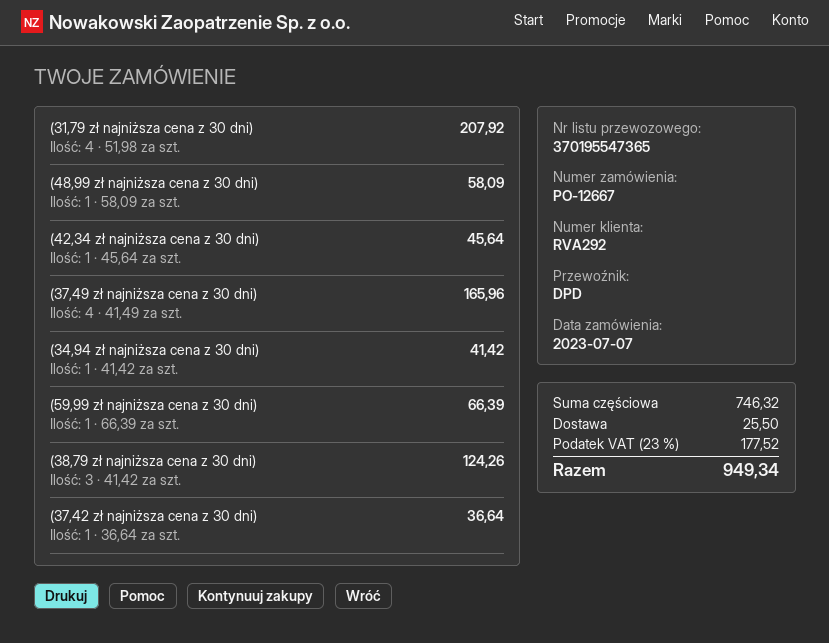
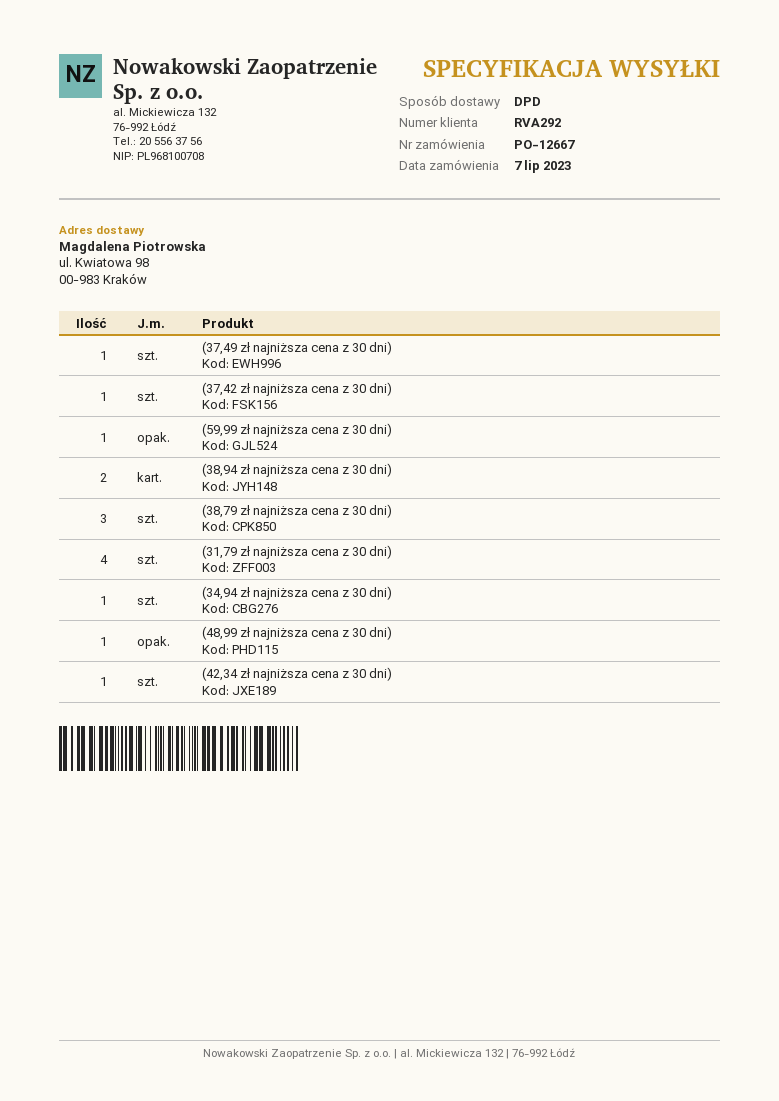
(37,49 zł najniższa cena z 30 dni): 4 -> 1
(38,94 zł najniższa cena z 30 dni): none -> 2

